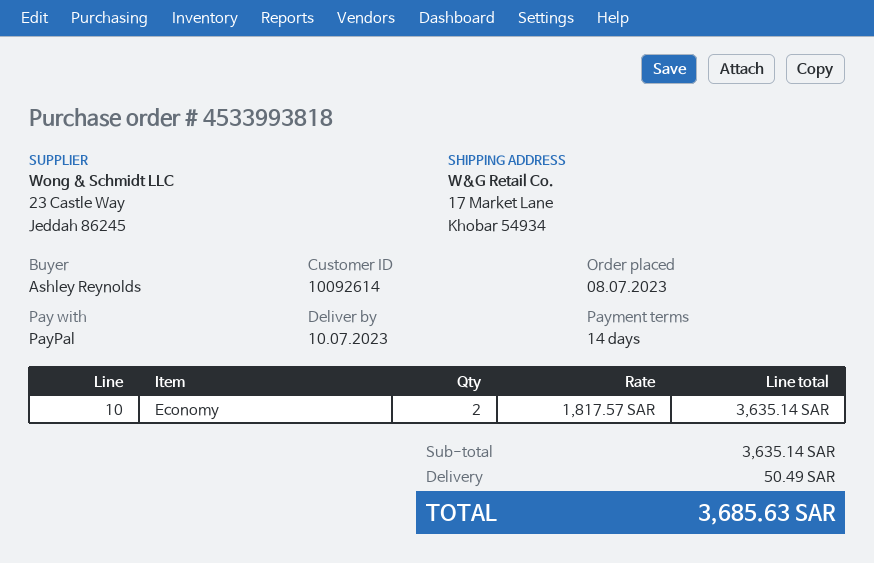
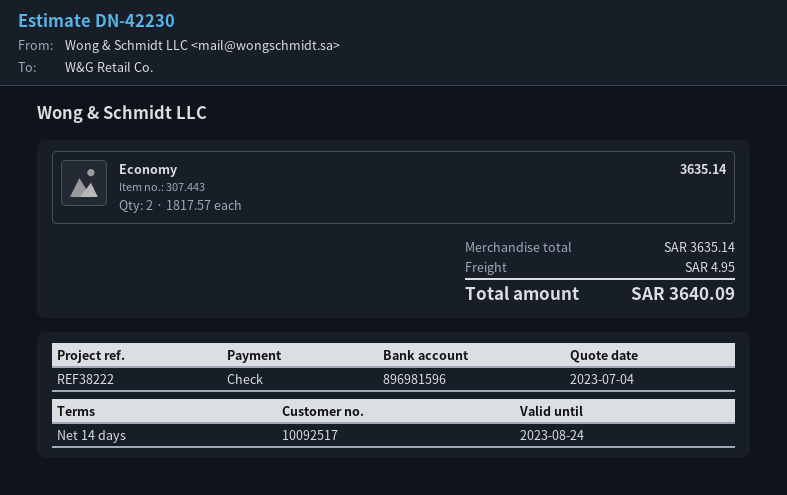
customer number: 10092614 -> 10092517
payment method: PayPal -> cheque
shipping: 50.49 -> 4.95
total: 3685.63 -> 3640.09

